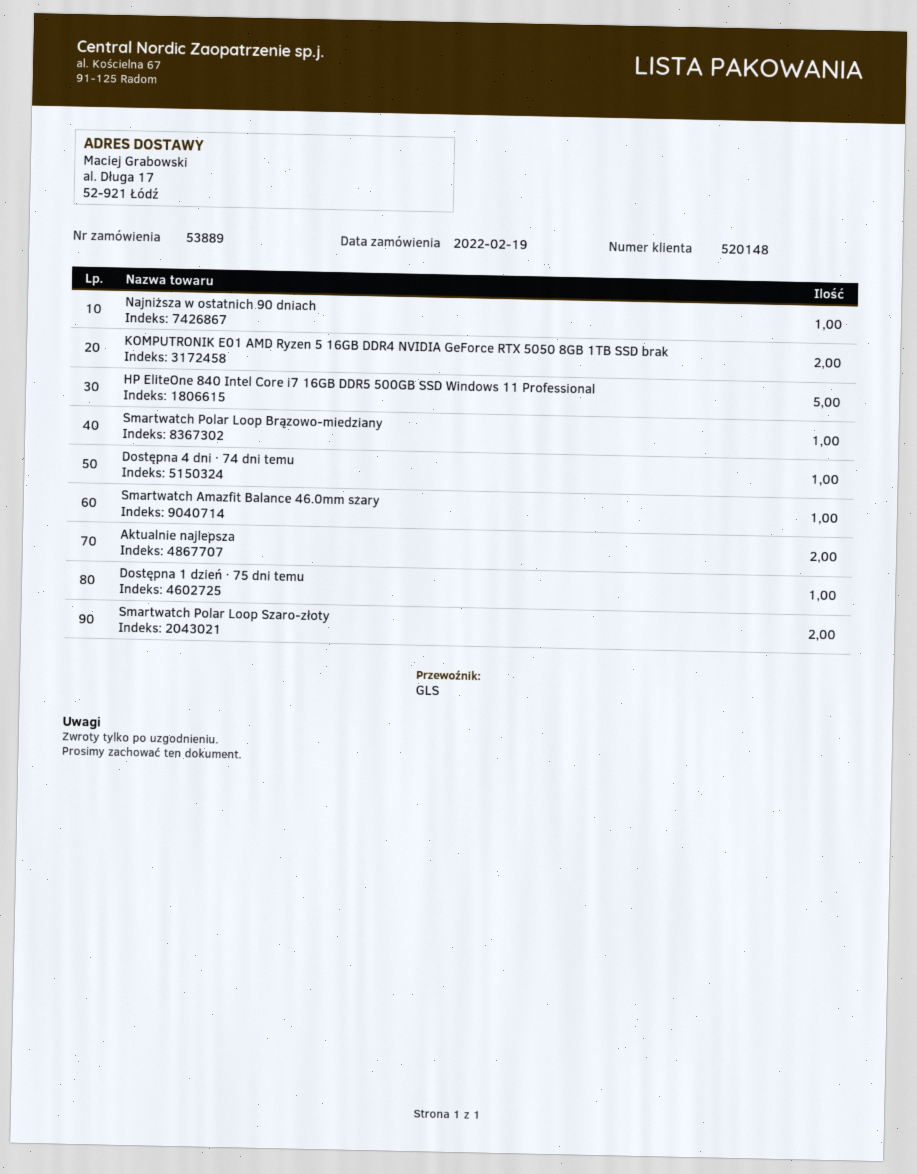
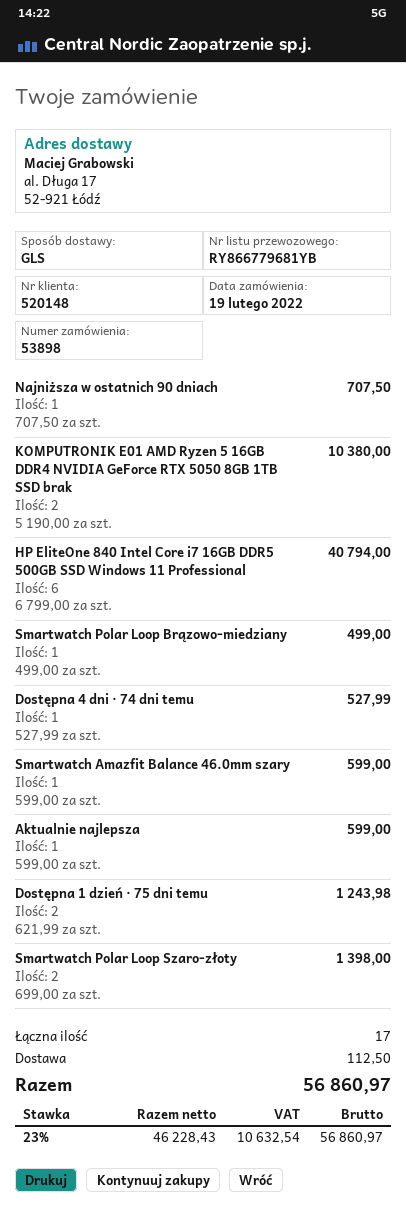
order number: 53889 -> 53898
HP EliteOne 840 Intel Core i7 16GB DDR5 500GB SSD Windows 11 Professional: 5 -> 6
Aktualnie najlepsza: 2 -> 1
Dostępna 1 dzień · 75 dni temu: 1 -> 2

